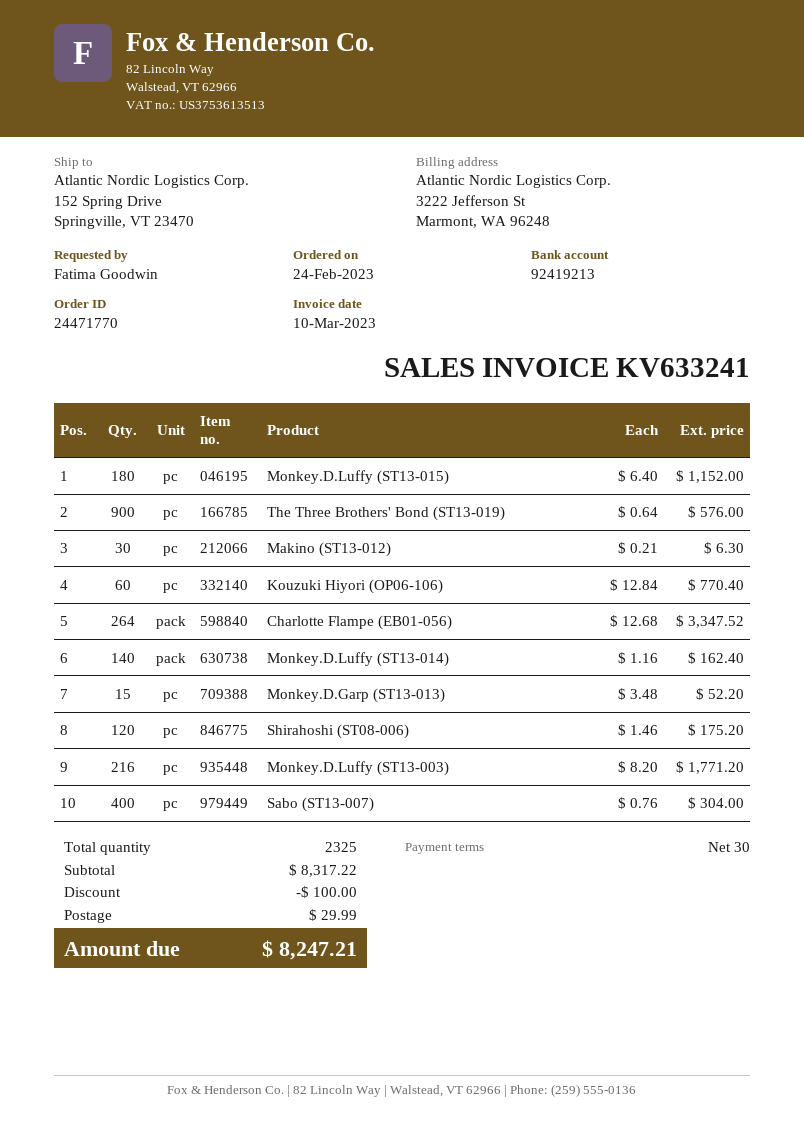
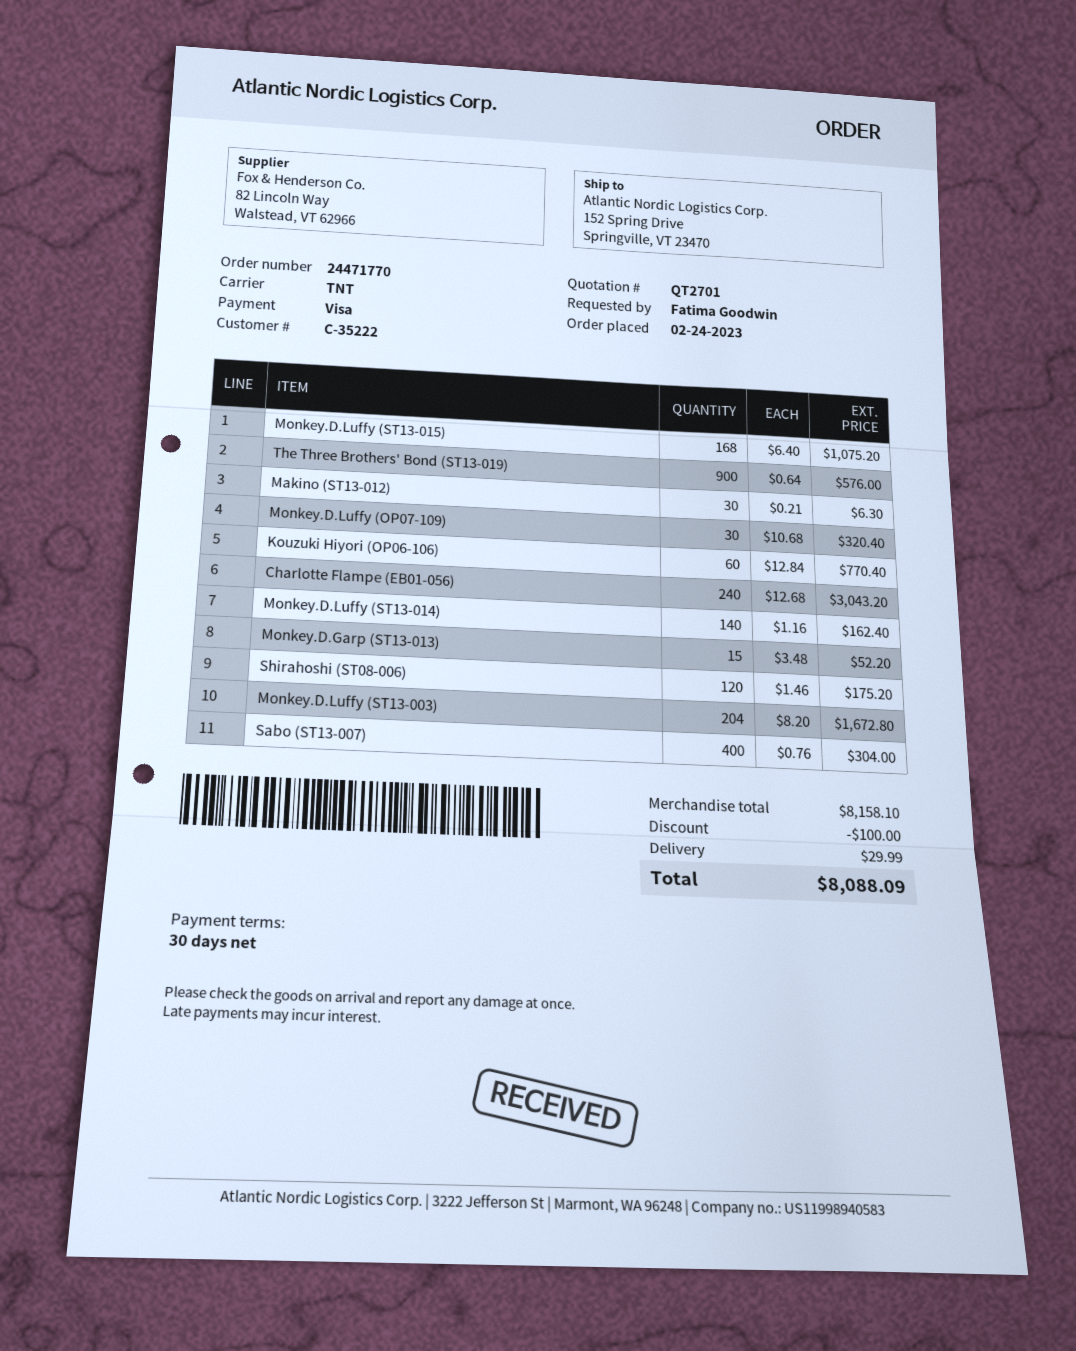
Monkey.D.Luffy (ST13-015): 180 x 6.40 = 1152.00 -> 168 x 6.40 = 1075.20
Charlotte Flampe (EB01-056): 264 x 12.68 = 3347.52 -> 240 x 12.68 = 3043.20
Monkey.D.Luffy (ST13-003): 216 x 8.20 = 1771.20 -> 204 x 8.20 = 1672.80
Monkey.D.Luffy (OP07-109): none -> 30 x 10.68 = 320.40
subtotal: 8317.22 -> 8158.10
total: 8247.21 -> 8088.09

